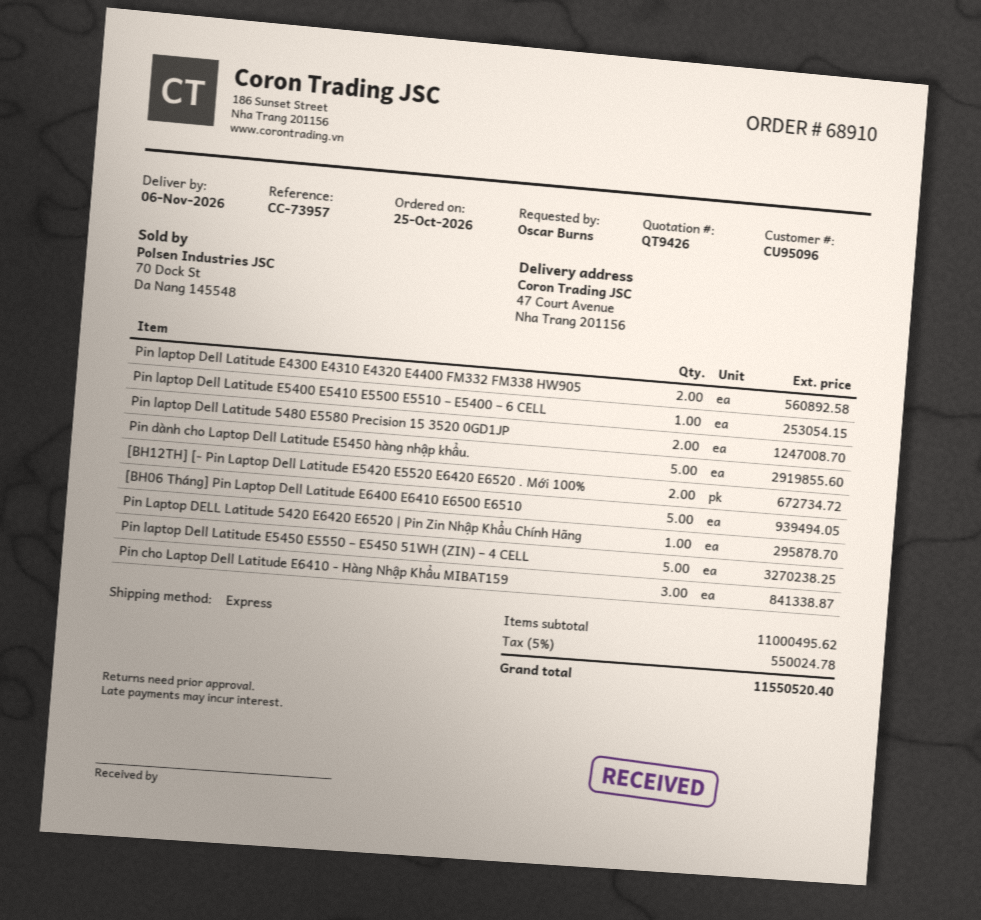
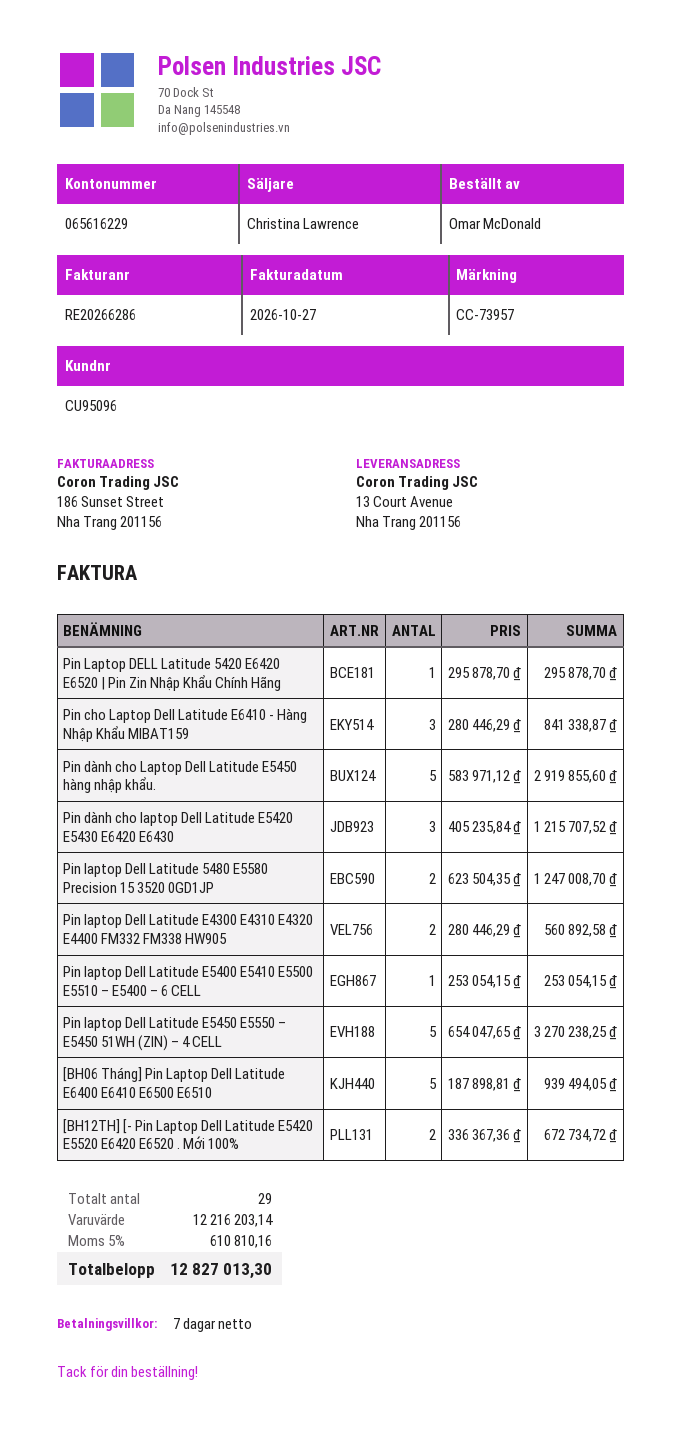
ordered by: Oscar Burns -> Omar McDonald
ship to: 47 Court Avenue, Nha Trang 201156 -> 13 Court Avenue, Nha Trang 201156
Pin dành cho laptop Dell Latitude E5420 E5430 E6420 E6430: none -> 3 for 1215707.52
subtotal: 11000495.62 -> 12216203.14
tax: 5% = 550024.78 -> 5% = 610810.16
total: 11550520.40 -> 12827013.30

